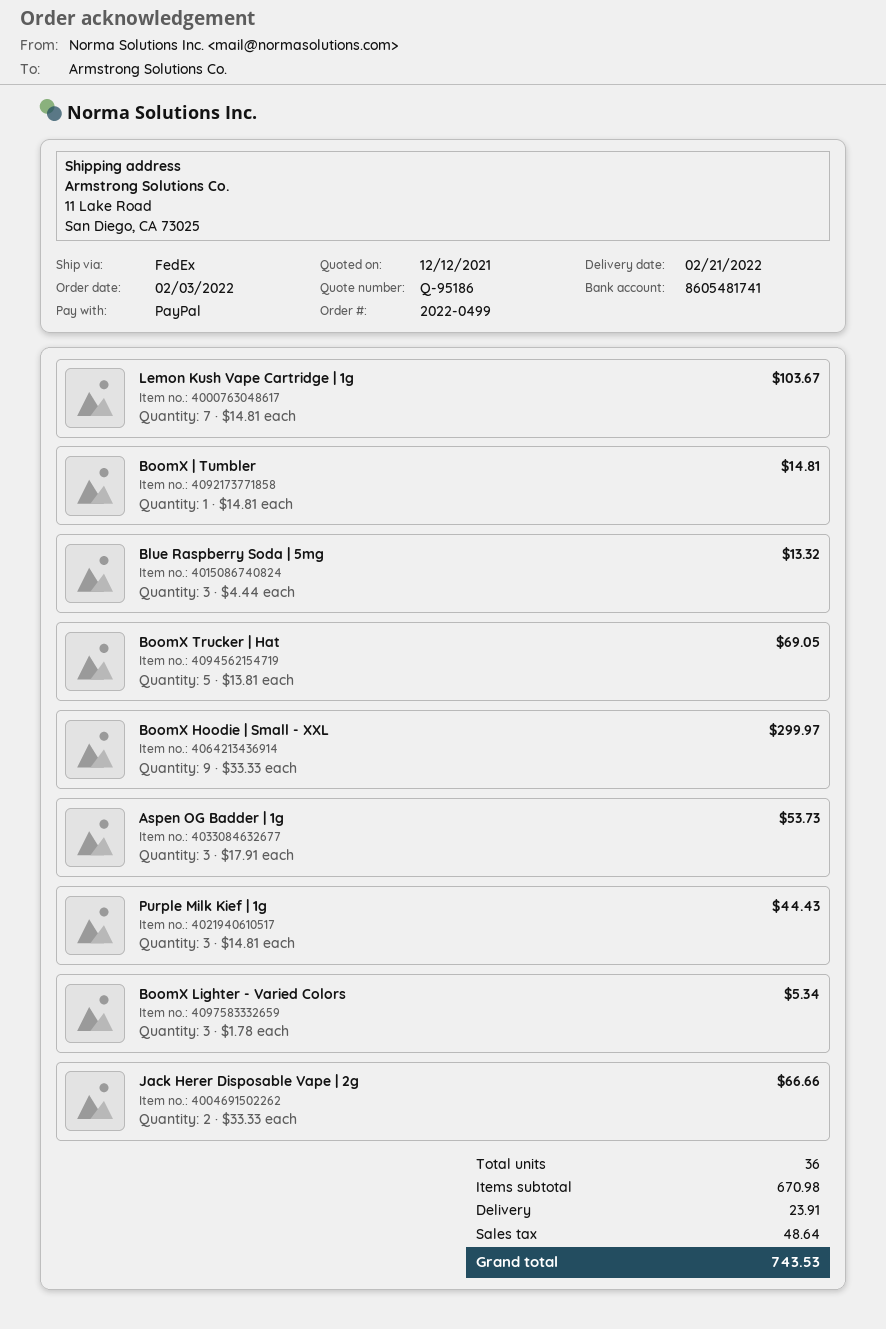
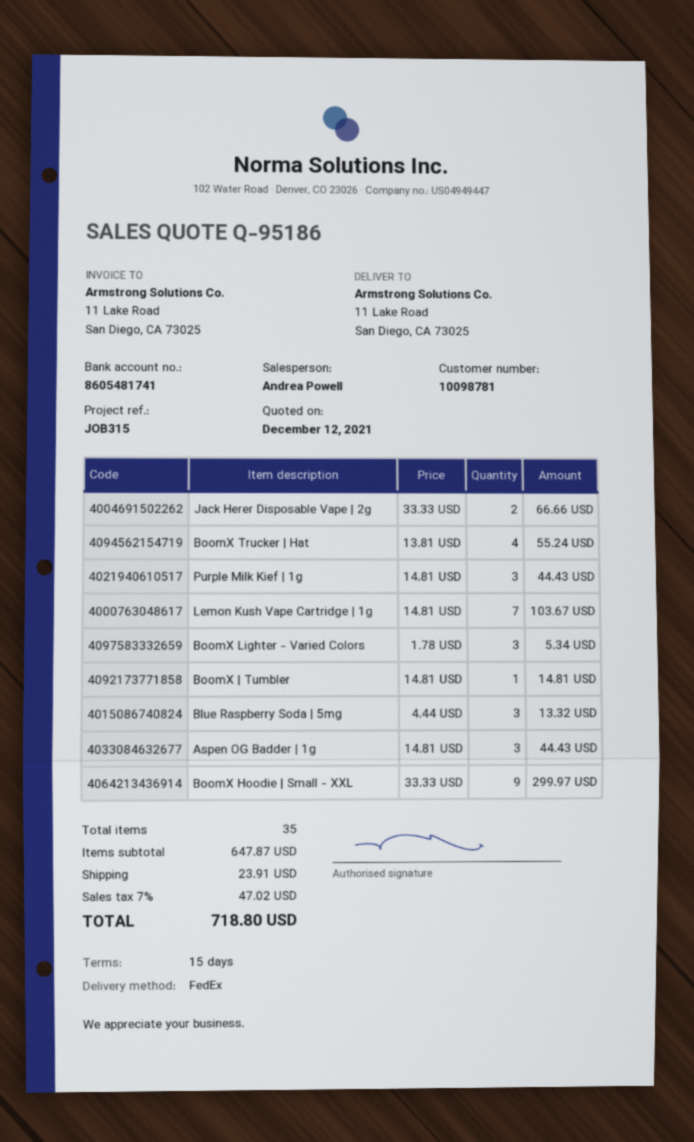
BoomX Trucker | Hat: 5 x 13.81 = 69.05 -> 4 x 13.81 = 55.24
Aspen OG Badder | 1g: 3 x 17.91 = 53.73 -> 3 x 14.81 = 44.43
total quantity: 36 -> 35
subtotal: 670.98 -> 647.87
tax: 48.64 -> 47.02
total: 743.53 -> 718.80

